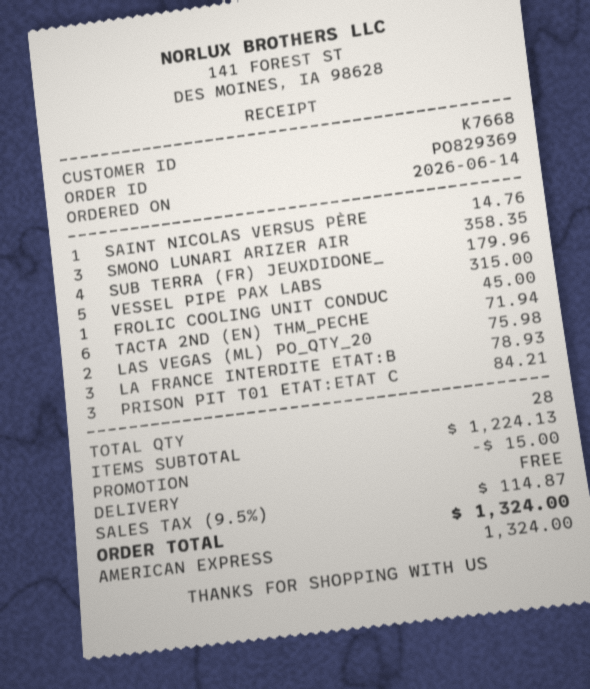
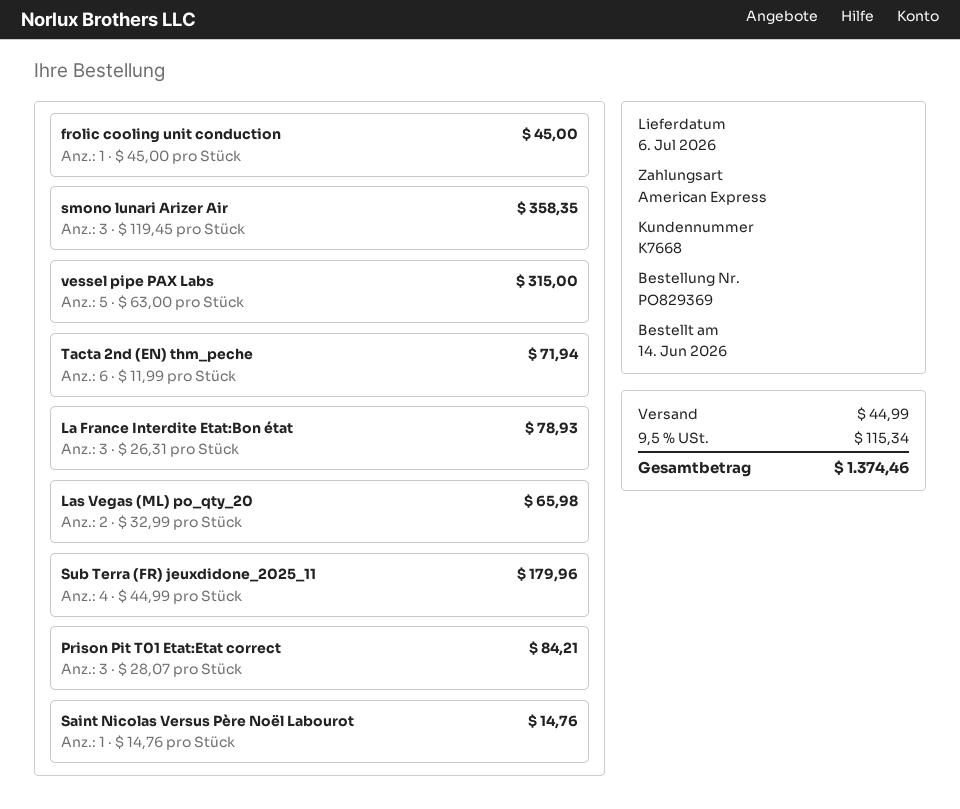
LAS VEGAS (ML) PO_QTY_20: 2 for 75.98 -> 2 for 65.98
discount: 15.00 -> none
shipping: 0.00 -> 44.99
tax: 9.5% = 114.87 -> 9.5% = 115.34
total: 1324.00 -> 1374.46

